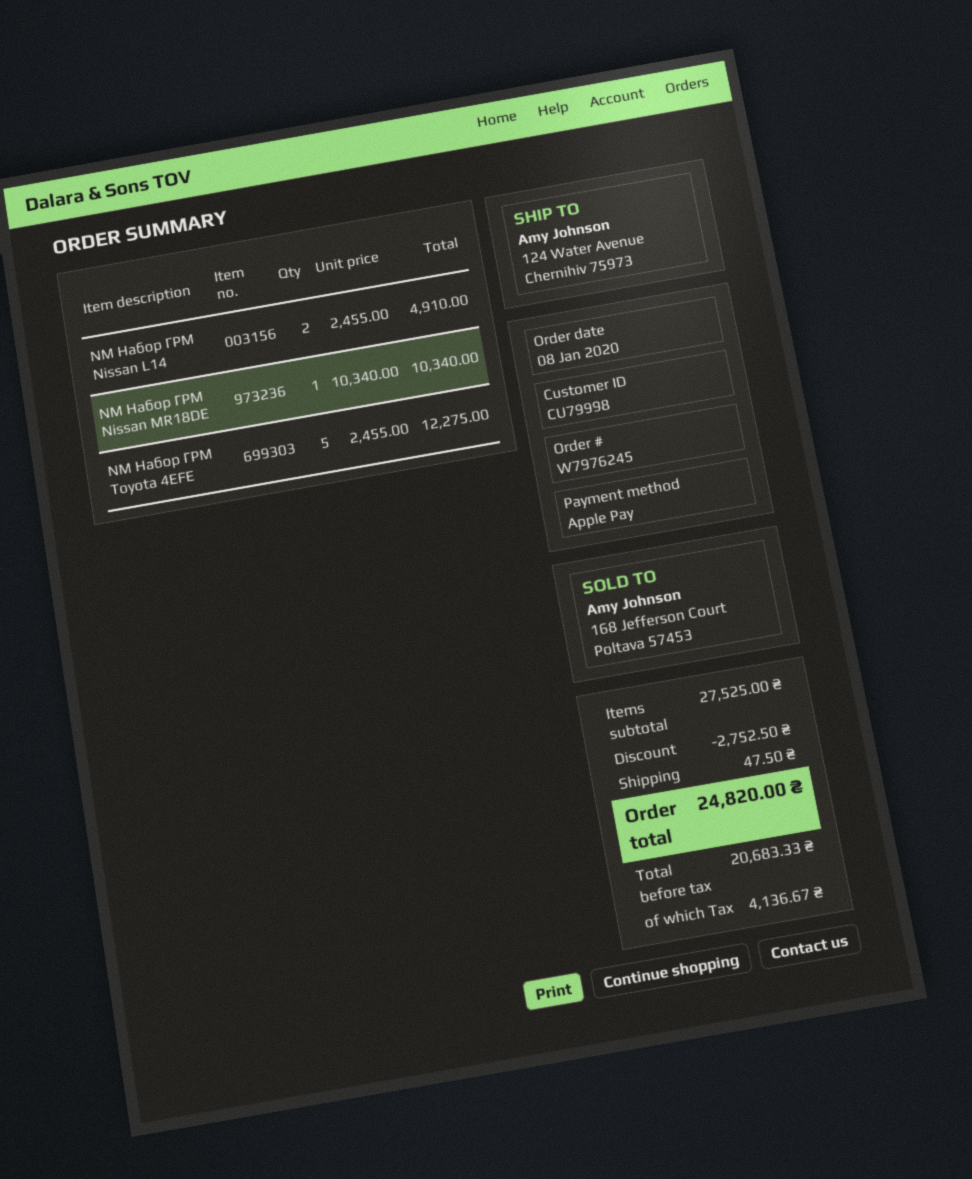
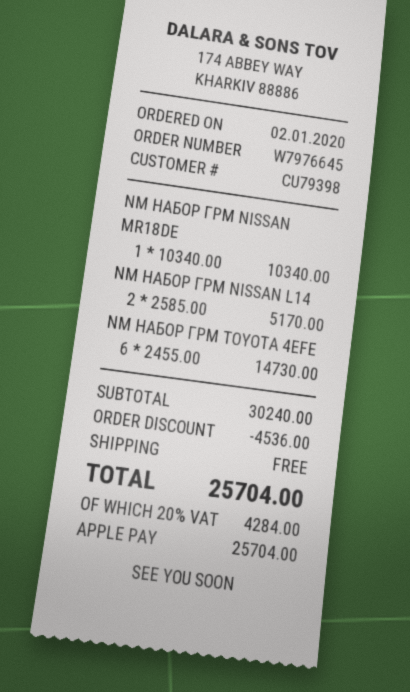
order number: W7976245 -> W7976645
order date: 2020-01-08 -> 2020-01-02
customer number: CU79998 -> CU79398
NM Набор ГРМ Nissan L14: 2 x 2455.00 = 4910.00 -> 2 x 2585.00 = 5170.00
NM Набор ГРМ Toyota 4EFE: 5 x 2455.00 = 12275.00 -> 6 x 2455.00 = 14730.00
subtotal: 27525.00 -> 30240.00
discount: 2752.50 -> 4536.00
shipping: 47.50 -> 0.00
tax: 4136.67 -> 4284.00
total: 24820.00 -> 25704.00

